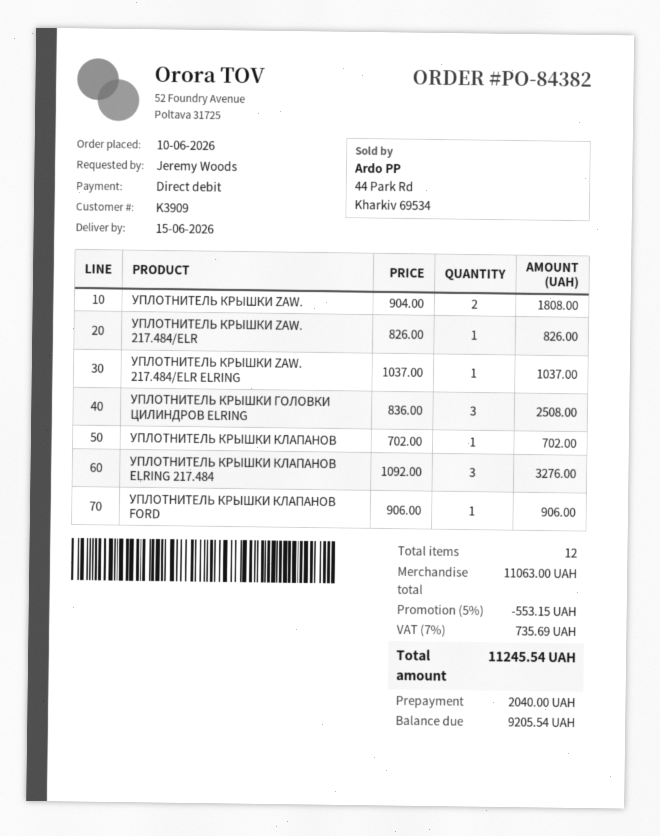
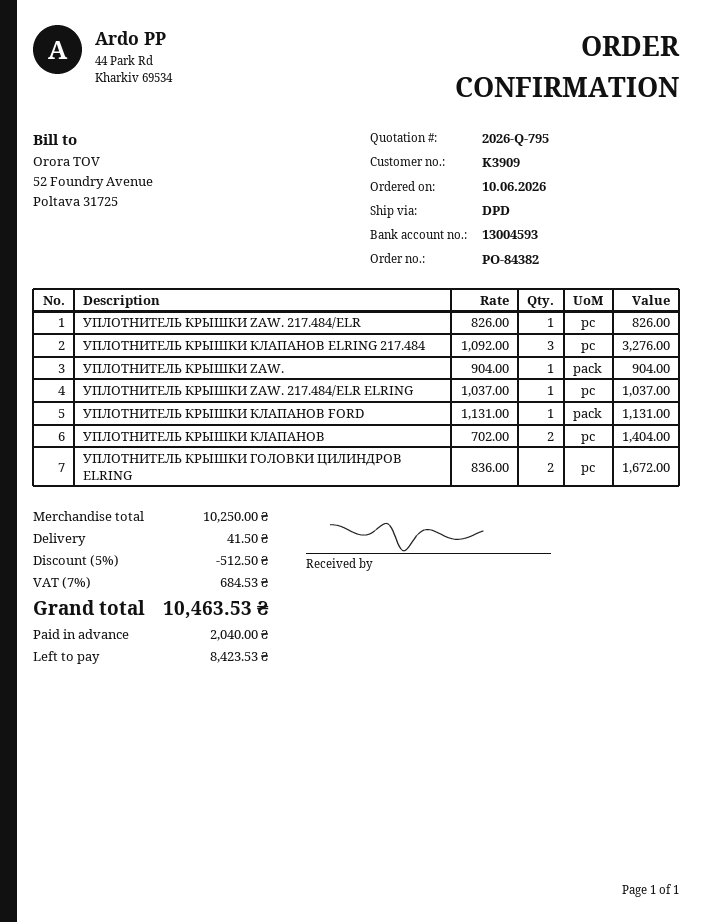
УПЛОТНИТЕЛЬ КРЫШКИ ZAW.: 2 x 904.00 = 1808.00 -> 1 x 904.00 = 904.00
УПЛОТНИТЕЛЬ КРЫШКИ ГОЛОВКИ ЦИЛИНДРОВ ELRING: 3 x 836.00 = 2508.00 -> 2 x 836.00 = 1672.00
УПЛОТНИТЕЛЬ КРЫШКИ КЛАПАНОВ: 1 x 702.00 = 702.00 -> 2 x 702.00 = 1404.00
УПЛОТНИТЕЛЬ КРЫШКИ КЛАПАНОВ FORD: 1 x 906.00 = 906.00 -> 1 x 1131.00 = 1131.00
subtotal: 11063.00 -> 10250.00
discount: 5% = 553.15 -> 5% = 512.50
shipping: none -> 41.50
tax: 7% = 735.69 -> 7% = 684.53
total: 11245.54 -> 10463.53
balance: 9205.54 -> 8423.53

